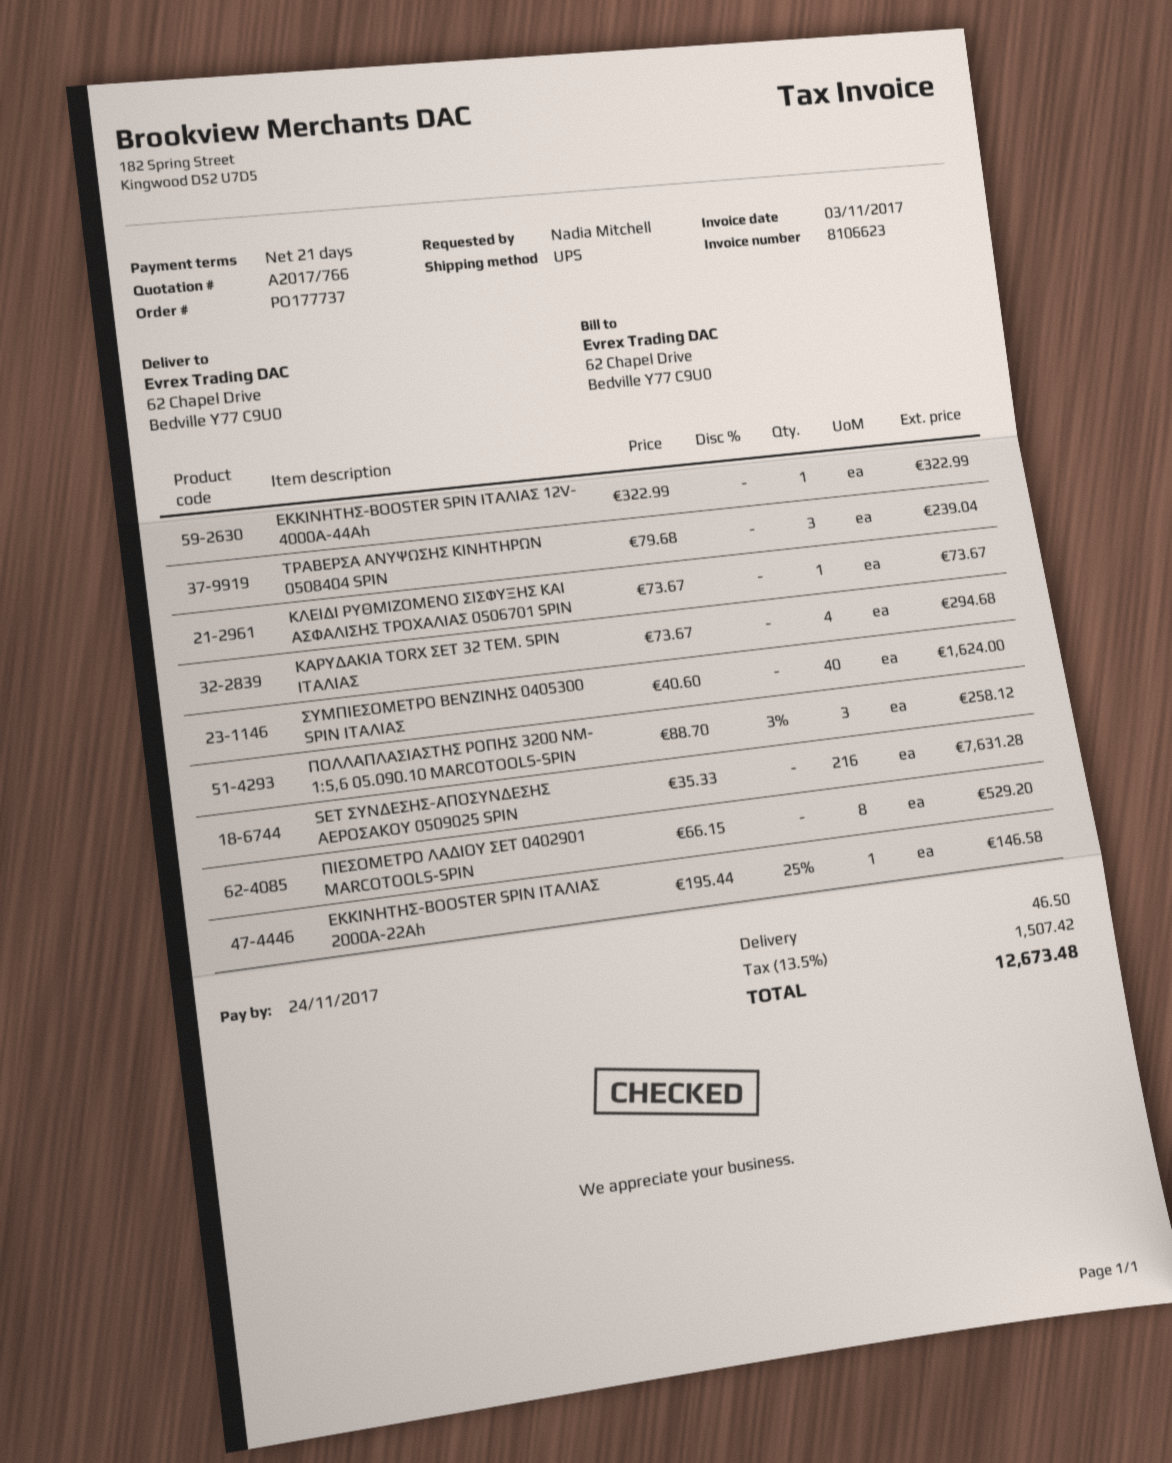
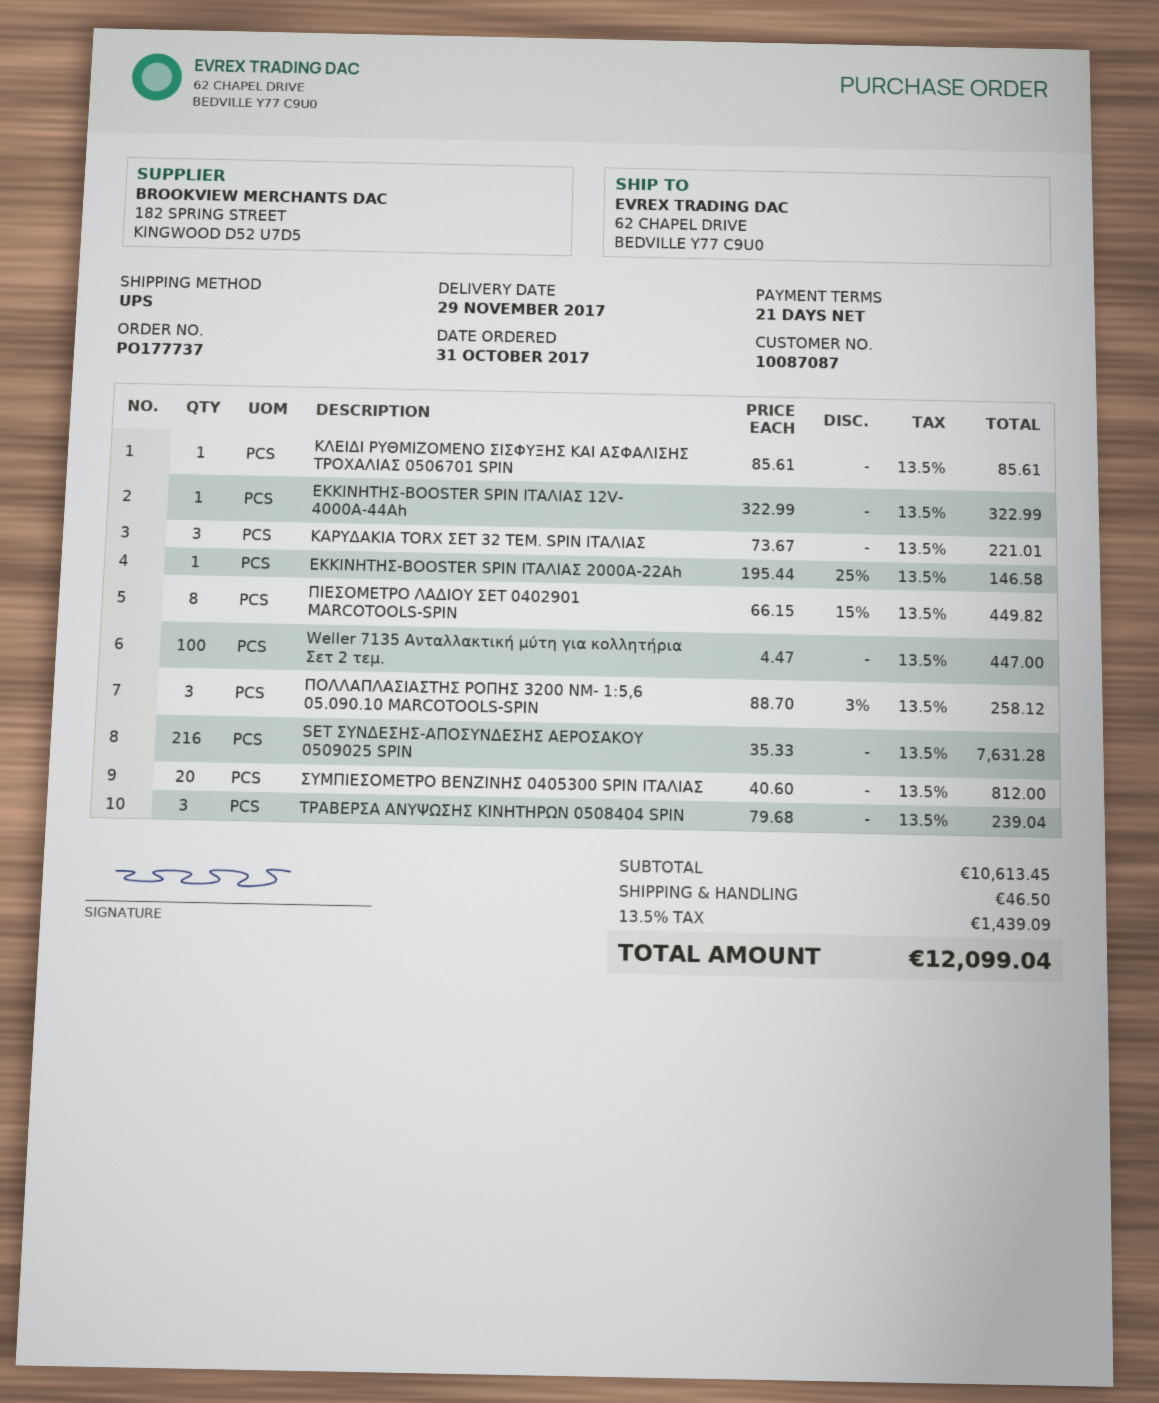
ΚΛΕΙΔΙ ΡΥΘΜΙΖΟΜΕΝΟ ΣΙΣΦΥΞΗΣ ΚΑΙ ΑΣΦΑΛΙΣΗΣ ΤΡΟΧΑΛΙΑΣ 0506701 SPIN: 1 x 73.67 = 73.67 -> 1 x 85.61 = 85.61
ΚΑΡΥΔΑΚΙΑ TORX ΣΕΤ 32 ΤΕΜ. SPIN ΙΤΑΛΙΑΣ: 4 x 73.67 = 294.68 -> 3 x 73.67 = 221.01
ΣΥΜΠΙΕΣΟΜΕΤΡΟ ΒΕΝΖΙΝΗΣ 0405300 SPIN ΙΤΑΛΙΑΣ: 40 x 40.60 = 1624.00 -> 20 x 40.60 = 812.00
ΠΙΕΣΟΜΕΤΡΟ ΛΑΔΙΟΥ ΣΕΤ 0402901 MARCOTOOLS-SPIN: 8 x 66.15 = 529.20 -> 8 x 66.15 - 15% = 449.82
Weller 7135 Ανταλλακτική μύτη για κολλητήρια Σετ 2 τεμ.: none -> 100 x 4.47 = 447.00
tax: 13.5% = 1507.42 -> 13.5% = 1439.09
total: 12673.48 -> 12099.04

